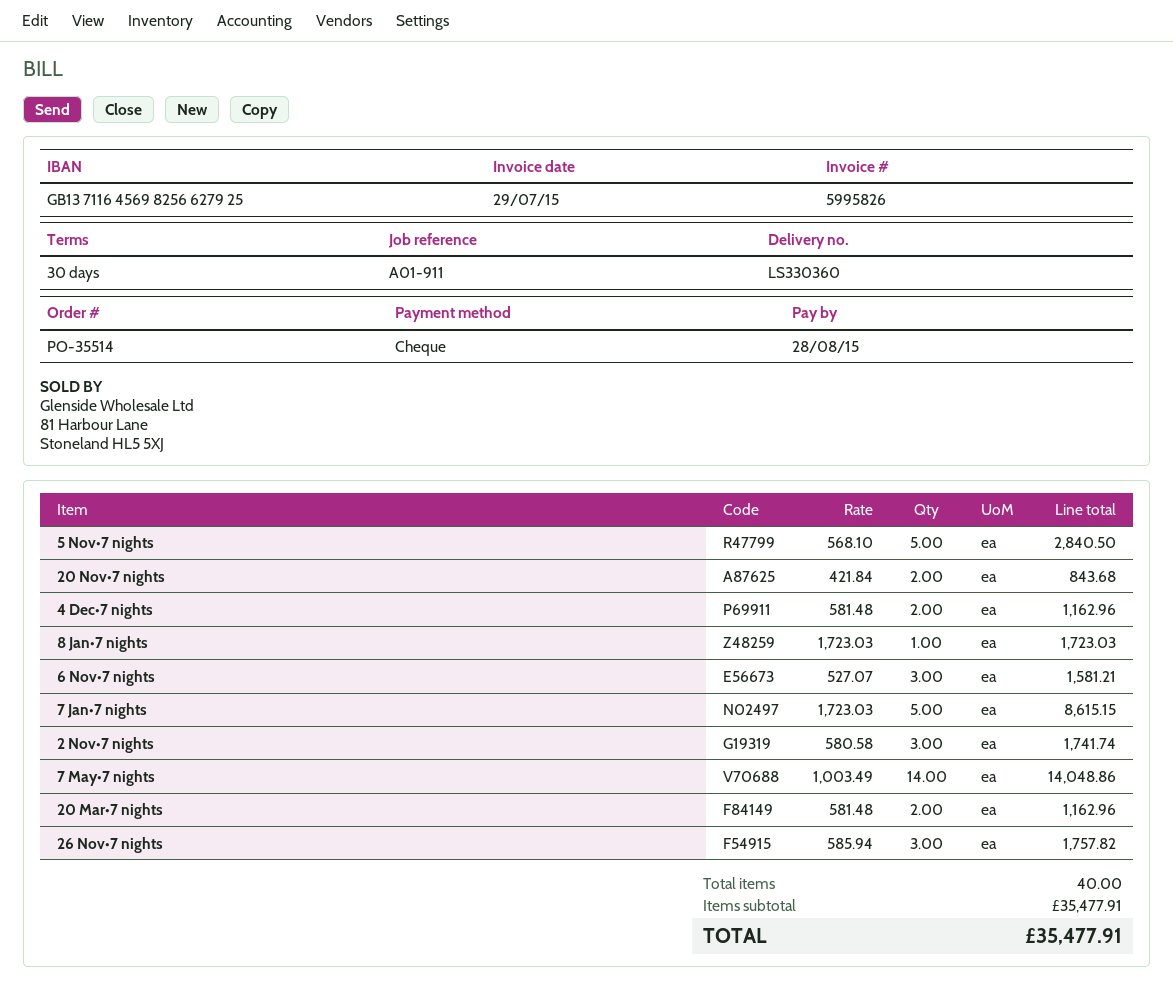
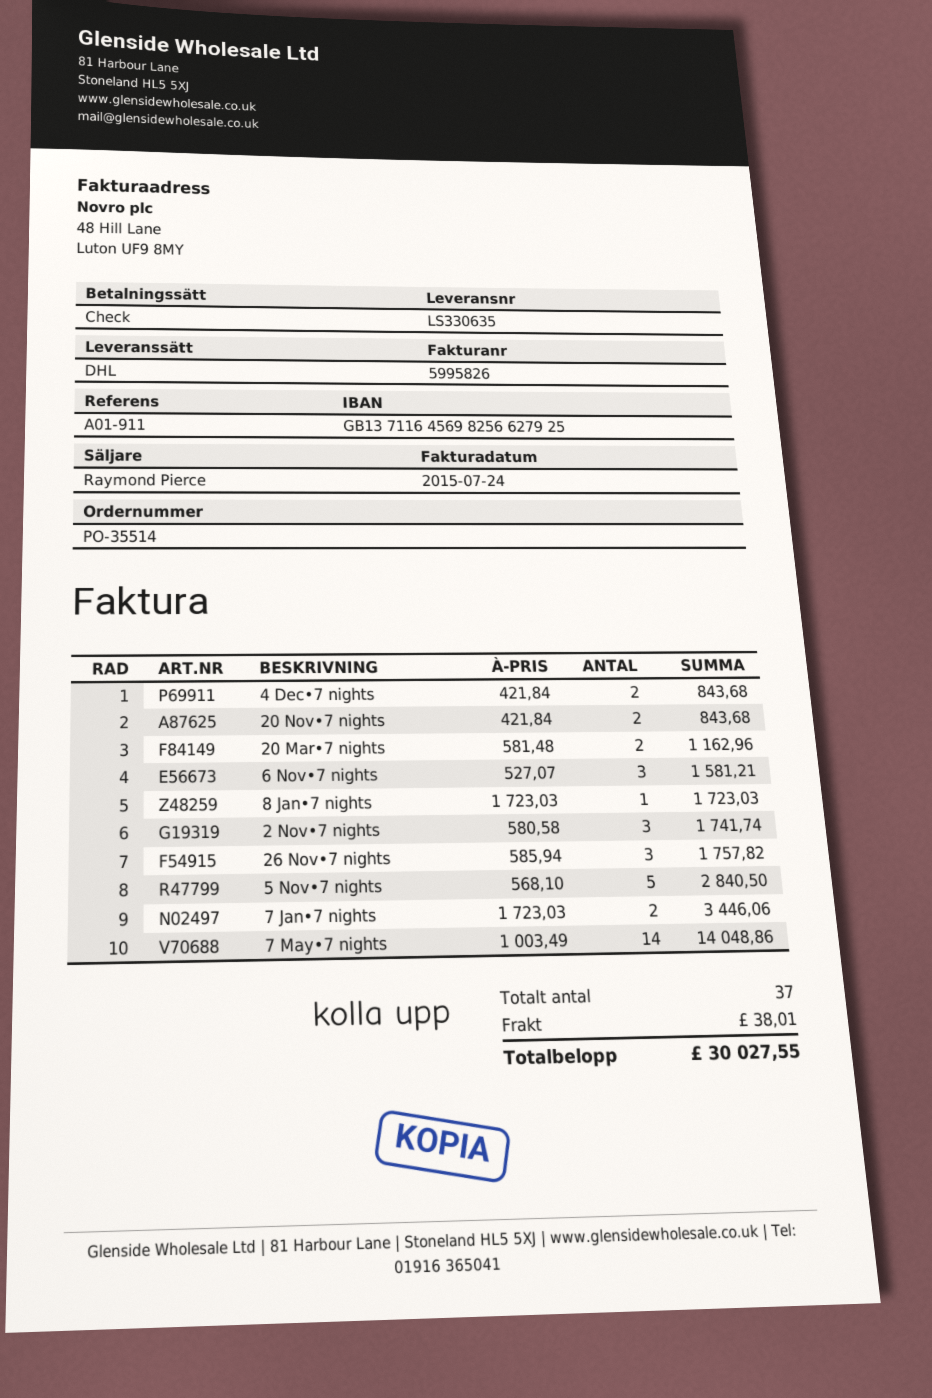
delivery note number: LS330360 -> LS330635
invoice date: 2015-07-29 -> 2015-07-24
4 Dec•7 nights: 2 x 581.48 = 1162.96 -> 2 x 421.84 = 843.68
7 Jan•7 nights: 5 x 1723.03 = 8615.15 -> 2 x 1723.03 = 3446.06
total quantity: 40 -> 37
shipping: none -> 38.01
total: 35477.91 -> 30027.55

